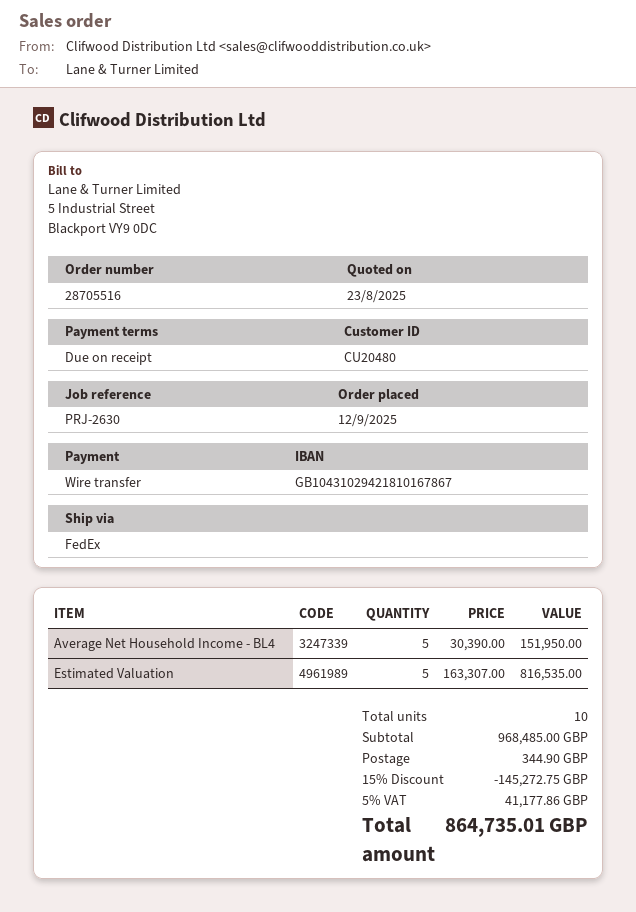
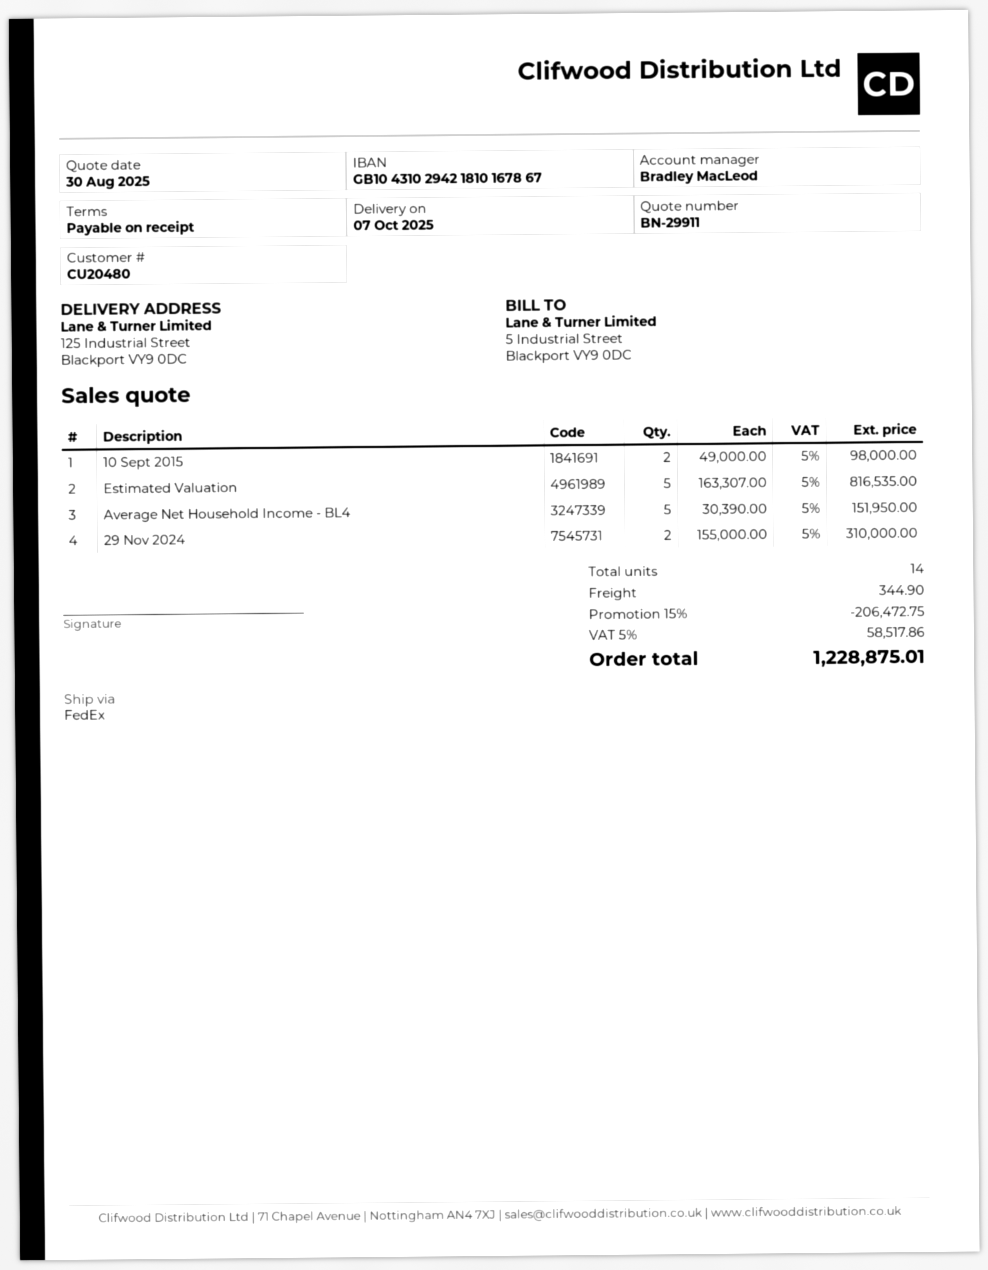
quote date: 2025-08-23 -> 2025-08-30
10 Sept 2015: none -> 2 x 49000.00 = 98000.00
29 Nov 2024: none -> 2 x 155000.00 = 310000.00
total quantity: 10 -> 14
discount: 15% = 145272.75 -> 15% = 206472.75
tax: 5% = 41177.86 -> 5% = 58517.86
total: 864735.01 -> 1228875.01

